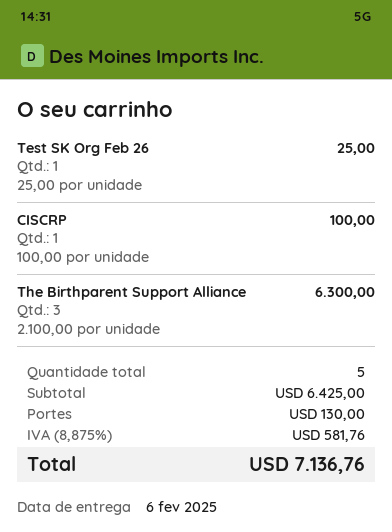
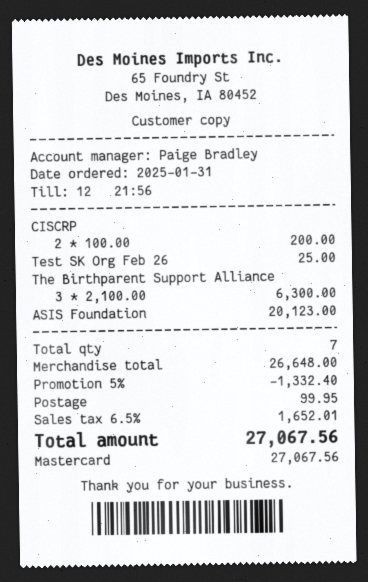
CISCRP: 1 x 100.00 = 100.00 -> 2 x 100.00 = 200.00
ASIS Foundation: none -> 1 x 20123.00 = 20123.00
total quantity: 5 -> 7
subtotal: 6425.00 -> 26648.00
discount: none -> 5% = 1332.40
shipping: 130.00 -> 99.95
tax: 8.875% = 581.76 -> 6.5% = 1652.01
total: 7136.76 -> 27067.56

